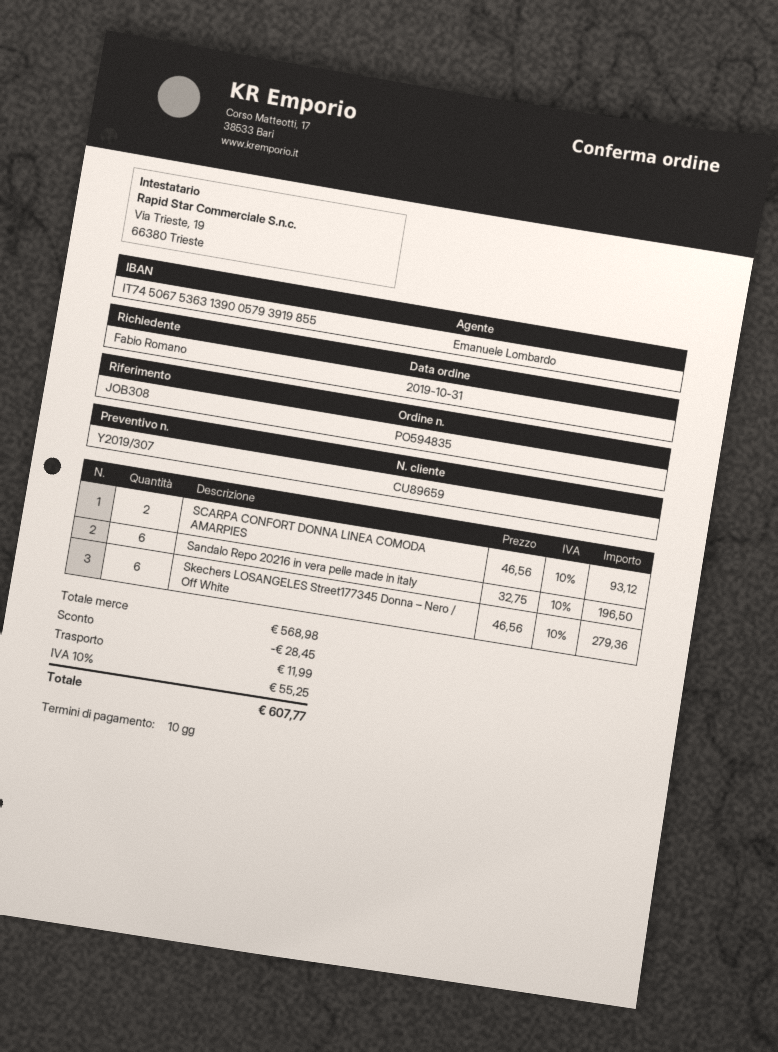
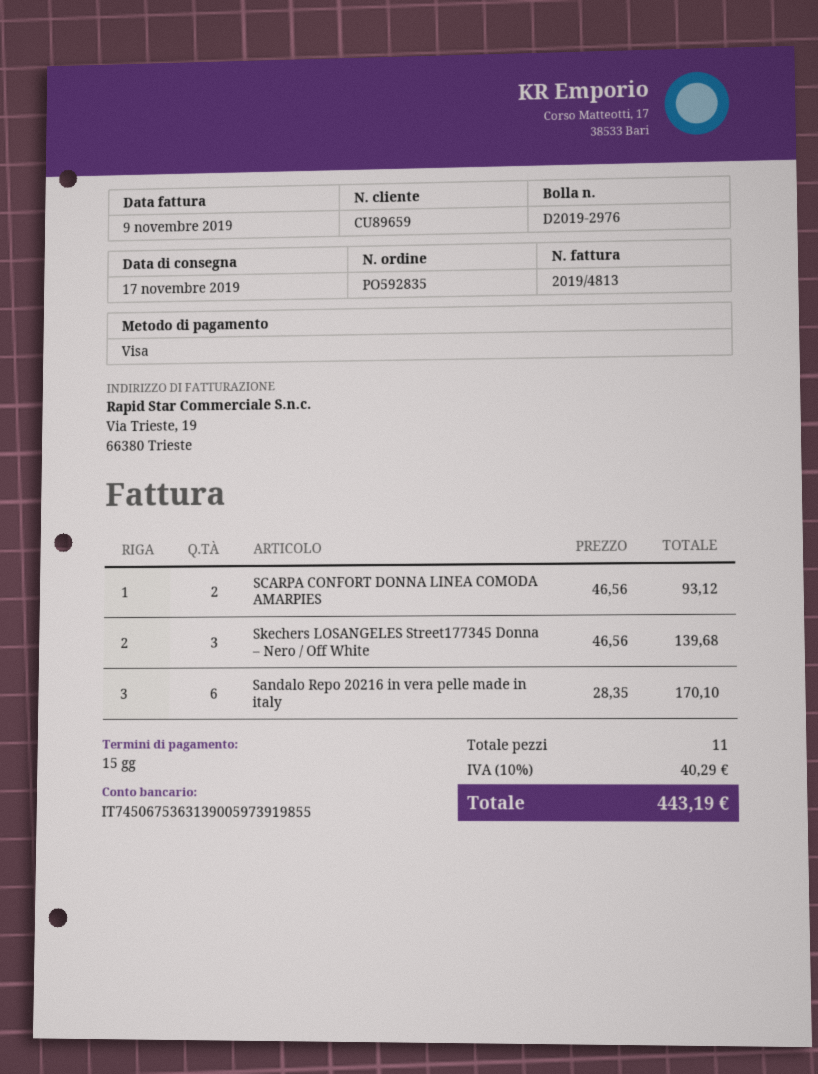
order number: PO594835 -> PO592835
payment terms: 10 days -> 15 days
bank account: IT7450675363139005793919855 -> IT7450675363139005973919855
Sandalo Repo 20216 in vera pelle made in italy: 6 x 32.75 = 196.50 -> 6 x 28.35 = 170.10
Skechers LOSANGELES Street177345 Donna – Nero / Off White: 6 x 46.56 = 279.36 -> 3 x 46.56 = 139.68
discount: 28.45 -> none
shipping: 11.99 -> none
tax: 10% = 55.25 -> 10% = 40.29
total: 607.77 -> 443.19

